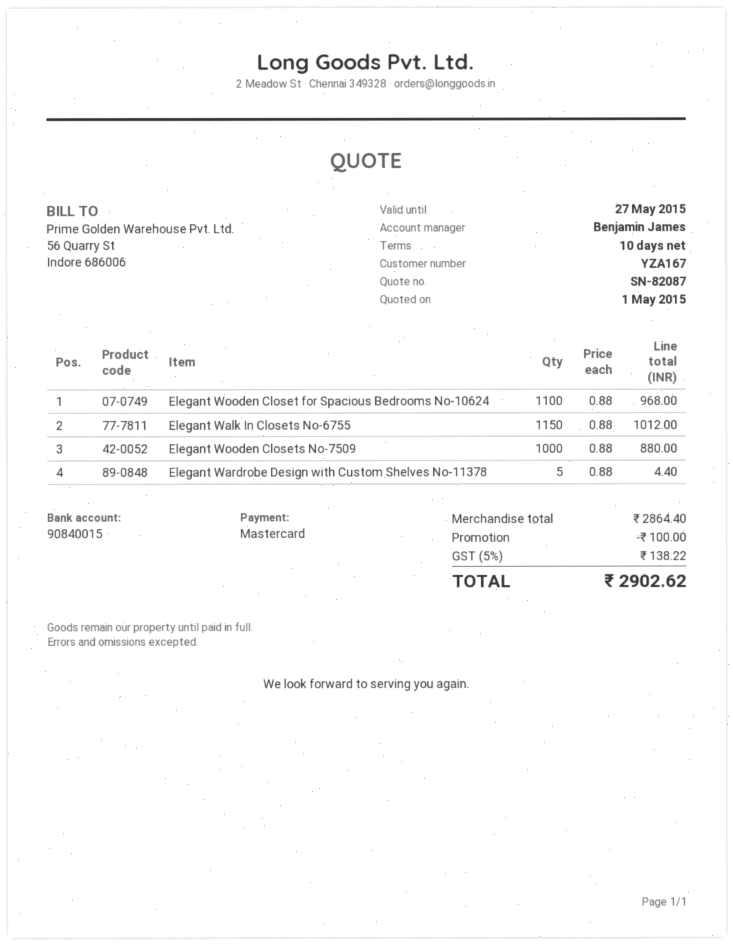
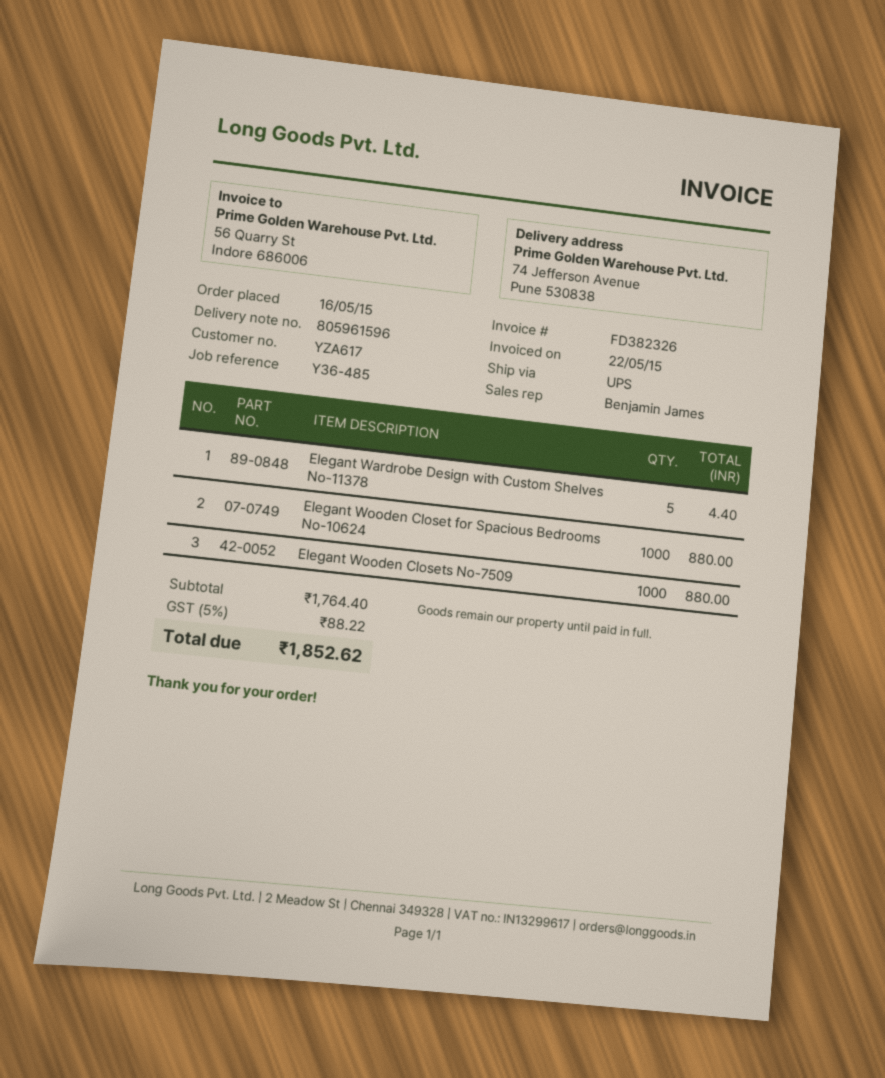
customer number: YZA167 -> YZA617
Elegant Wooden Closet for Spacious Bedrooms No-10624: 1100 for 968.00 -> 1000 for 880.00
Elegant Walk In Closets No-6755: 1150 for 1012.00 -> none
subtotal: 2864.40 -> 1764.40
discount: 100.00 -> none
tax: 5% = 138.22 -> 5% = 88.22
total: 2902.62 -> 1852.62

